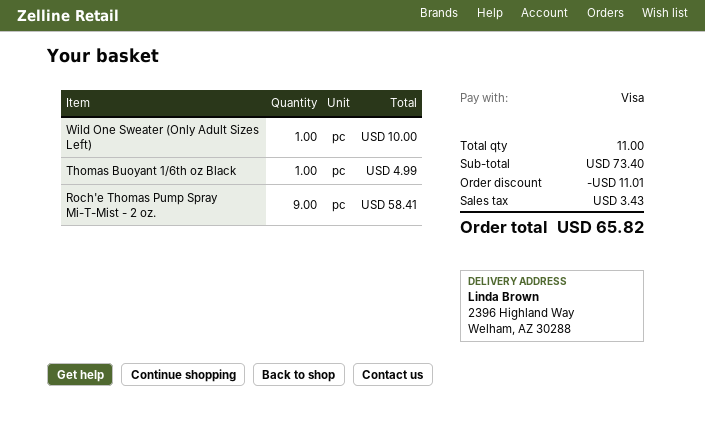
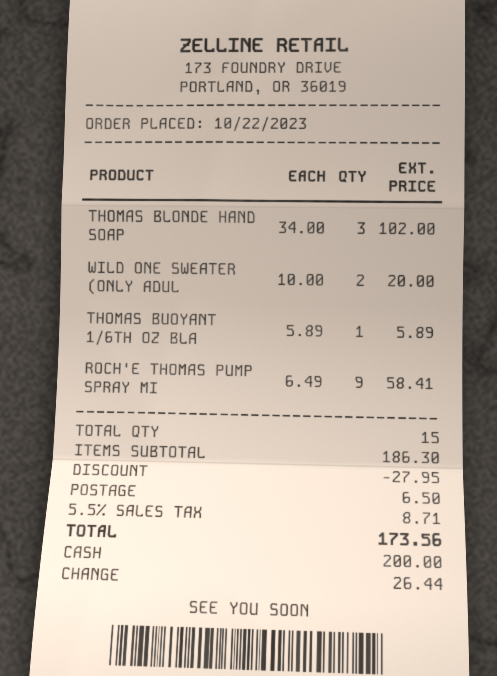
payment method: Visa -> cash
Wild One Sweater (Only Adult Sizes Left): 1 for 10.00 -> 2 for 20.00
Thomas Buoyant 1/6th oz Black: 1 for 4.99 -> 1 for 5.89
THOMAS BLONDE HAND SOAP: none -> 3 for 102.00
total quantity: 11 -> 15
subtotal: 73.40 -> 186.30
discount: 11.01 -> 27.95
shipping: none -> 6.50
tax: 3.43 -> 8.71
total: 65.82 -> 173.56

